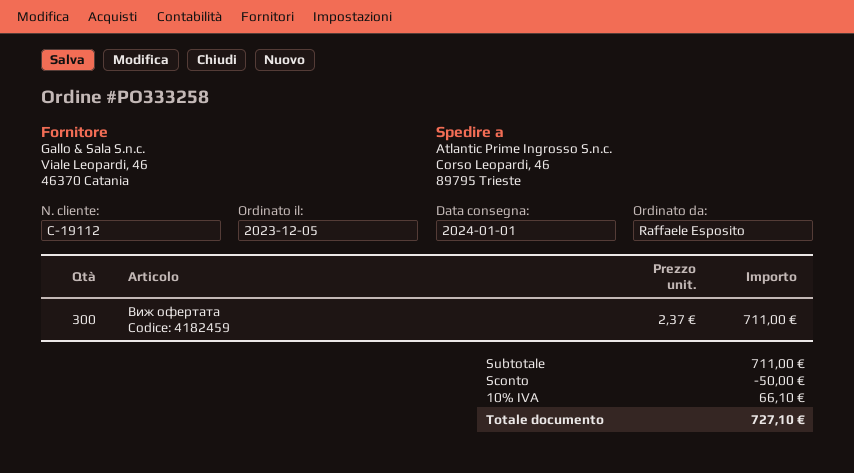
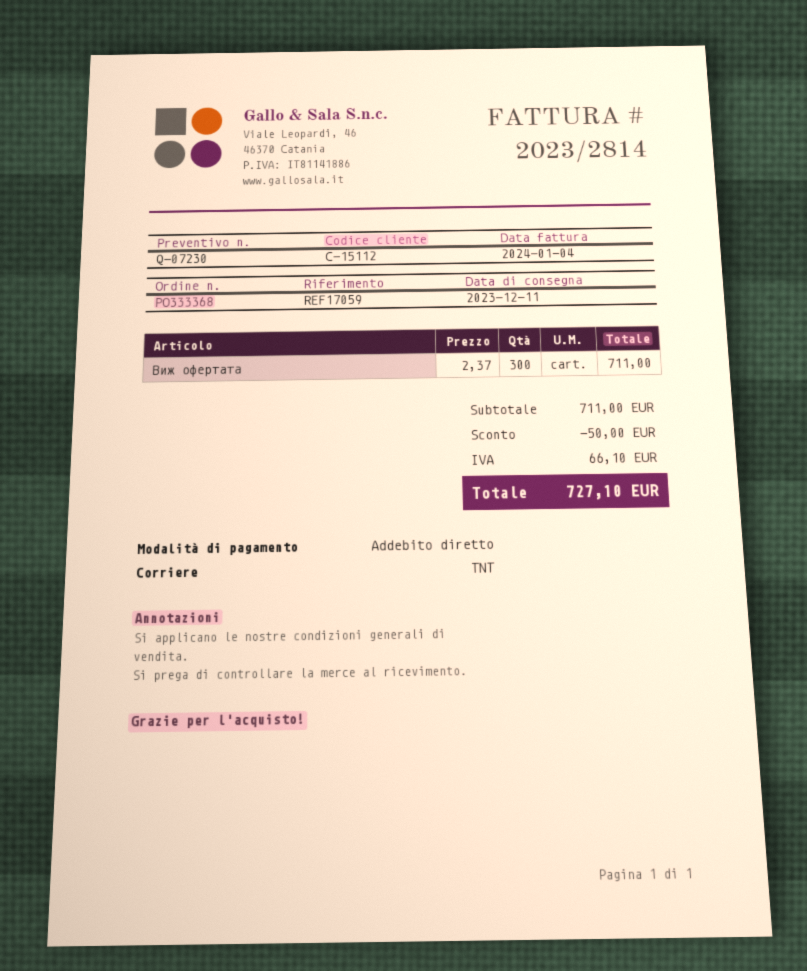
order number: PO333258 -> PO333368
delivery date: 2024-01-01 -> 2023-12-11
customer number: C-19112 -> C-15112

